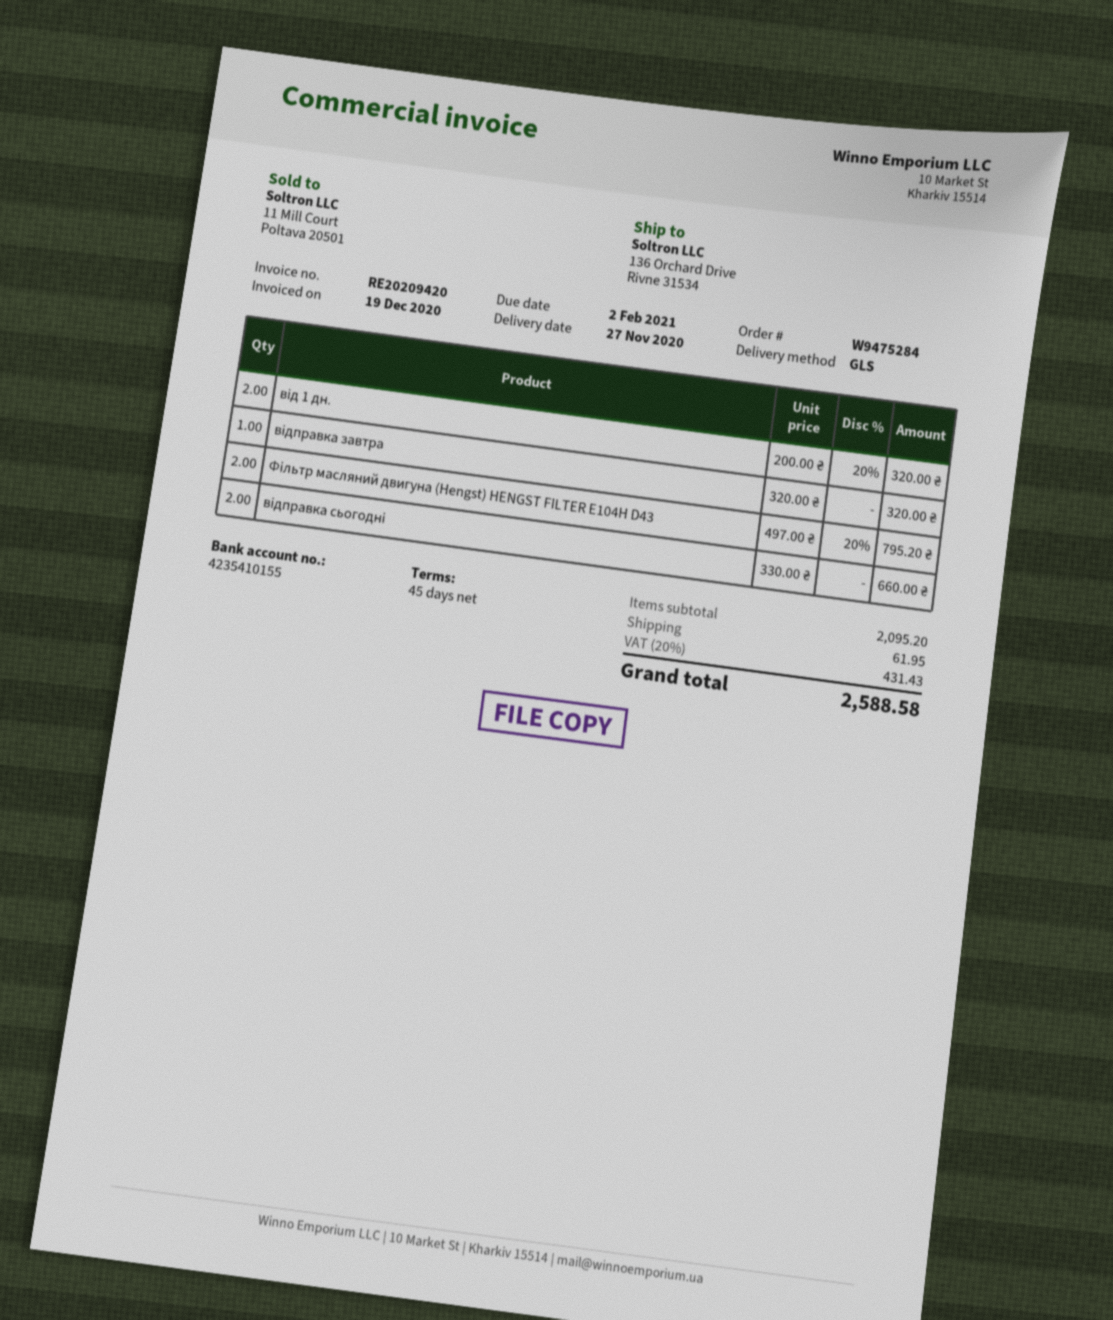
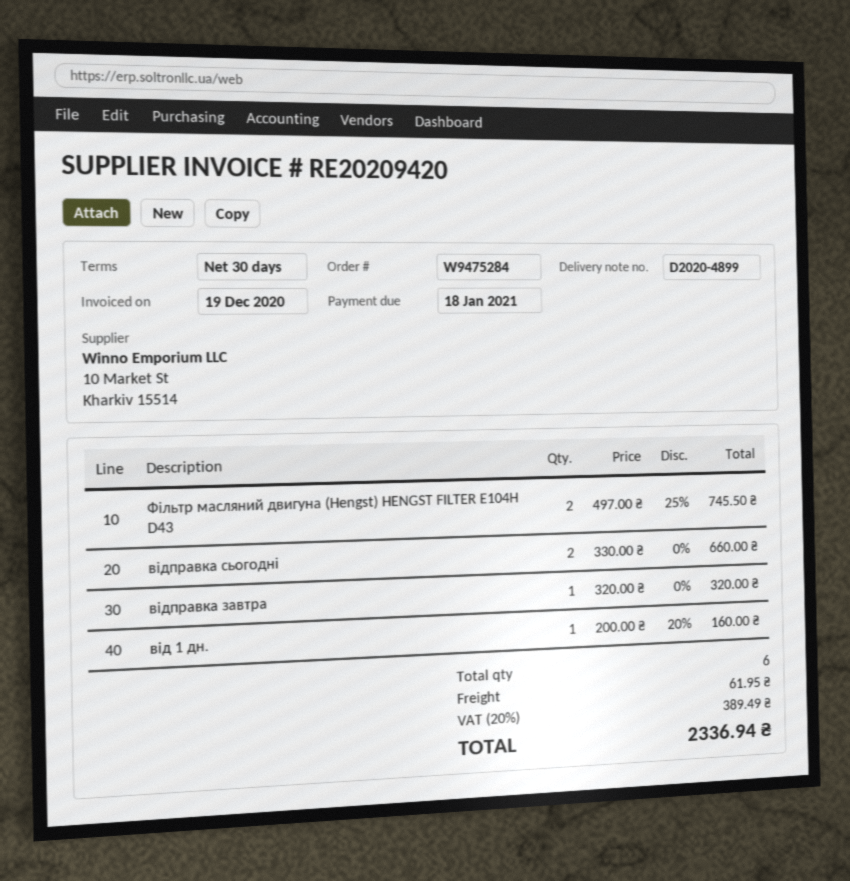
payment terms: 45 days -> 30 days
due date: 2021-02-02 -> 2021-01-18
від 1 дн.: 2 x 200.00 - 20% = 320.00 -> 1 x 200.00 - 20% = 160.00
Фільтр масляний двигуна (Hengst) HENGST FILTER E104H D43: 2 x 497.00 - 20% = 795.20 -> 2 x 497.00 - 25% = 745.50
tax: 20% = 431.43 -> 20% = 389.49
total: 2588.58 -> 2336.94

